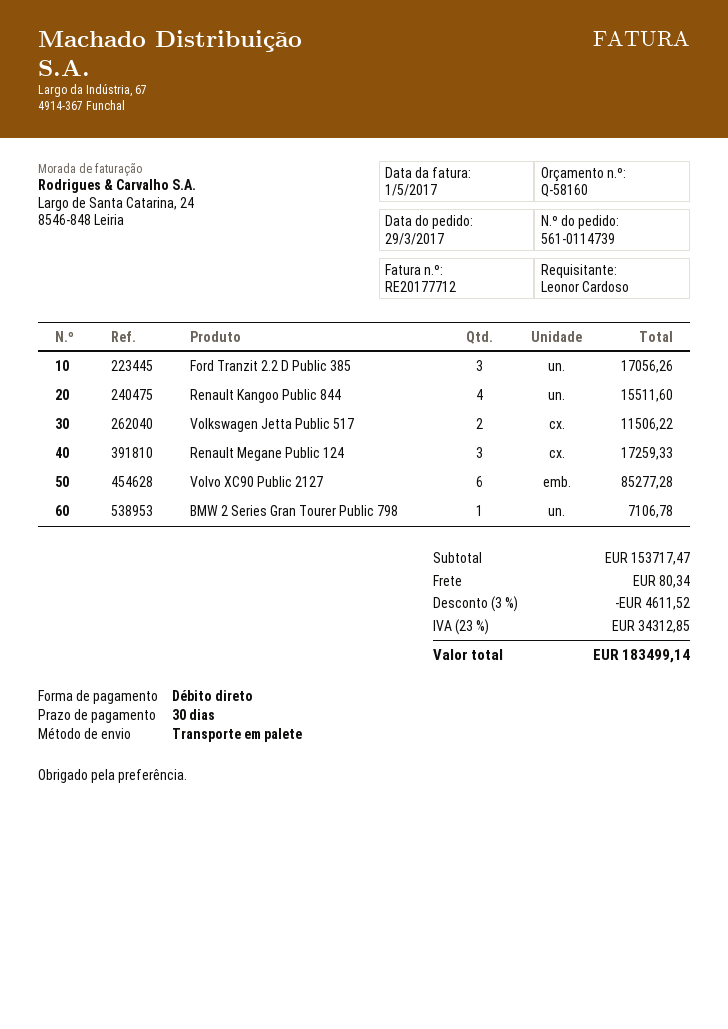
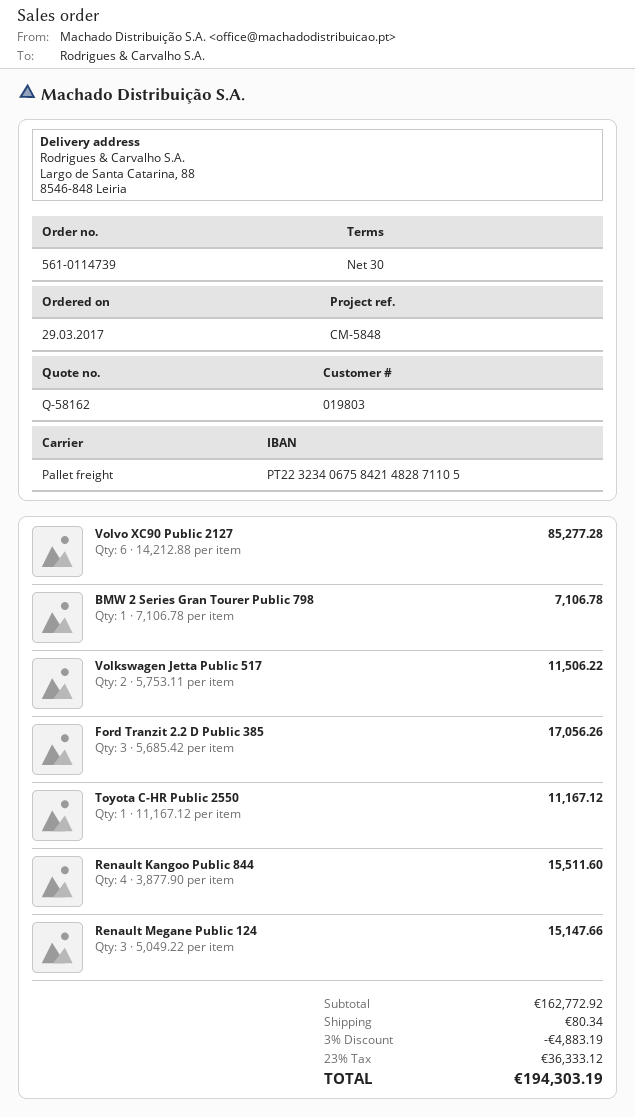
quote number: Q-58160 -> Q-58162
Renault Megane Public 124: 3 for 17259.33 -> 3 for 15147.66
Toyota C-HR Public 2550: none -> 1 for 11167.12
subtotal: 153717.47 -> 162772.92
discount: 3% = 4611.52 -> 3% = 4883.19
tax: 23% = 34312.85 -> 23% = 36333.12
total: 183499.14 -> 194303.19

